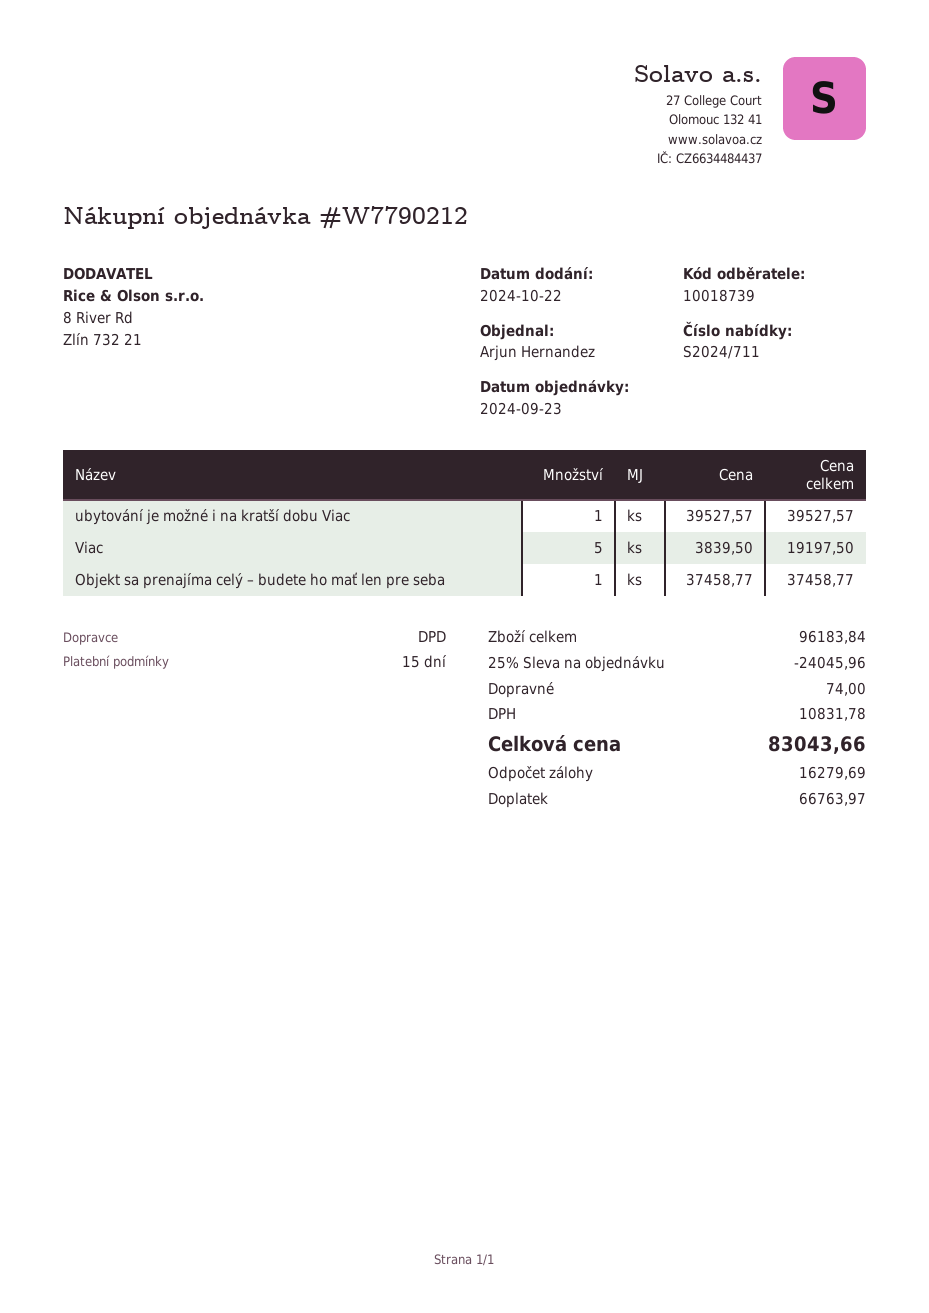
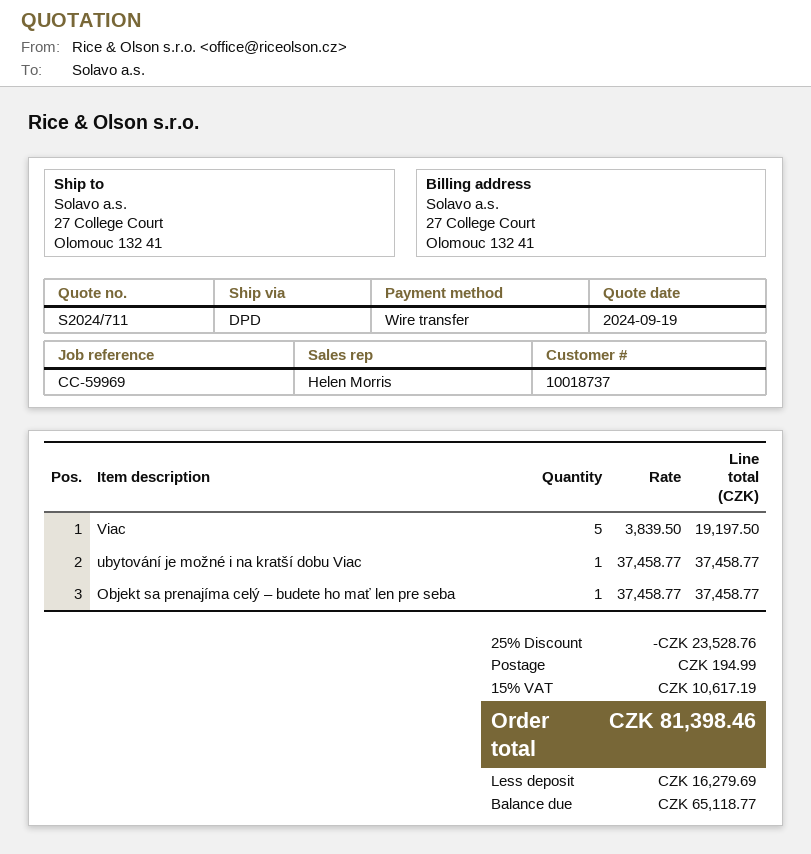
customer number: 10018739 -> 10018737
ubytování je možné i na kratší dobu Viac: 1 x 39527.57 = 39527.57 -> 1 x 37458.77 = 37458.77
discount: 25% = 24045.96 -> 25% = 23528.76
shipping: 74.00 -> 194.99
tax: 10831.78 -> 10617.19
total: 83043.66 -> 81398.46
balance: 66763.97 -> 65118.77

